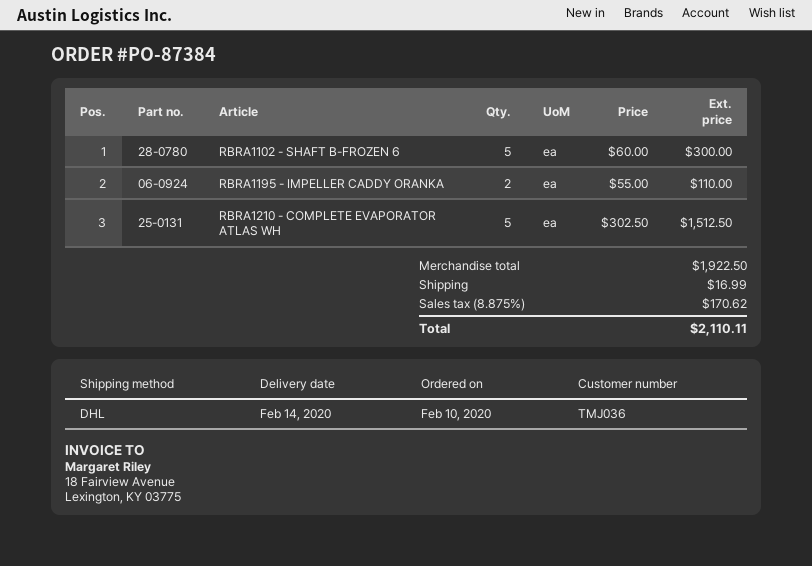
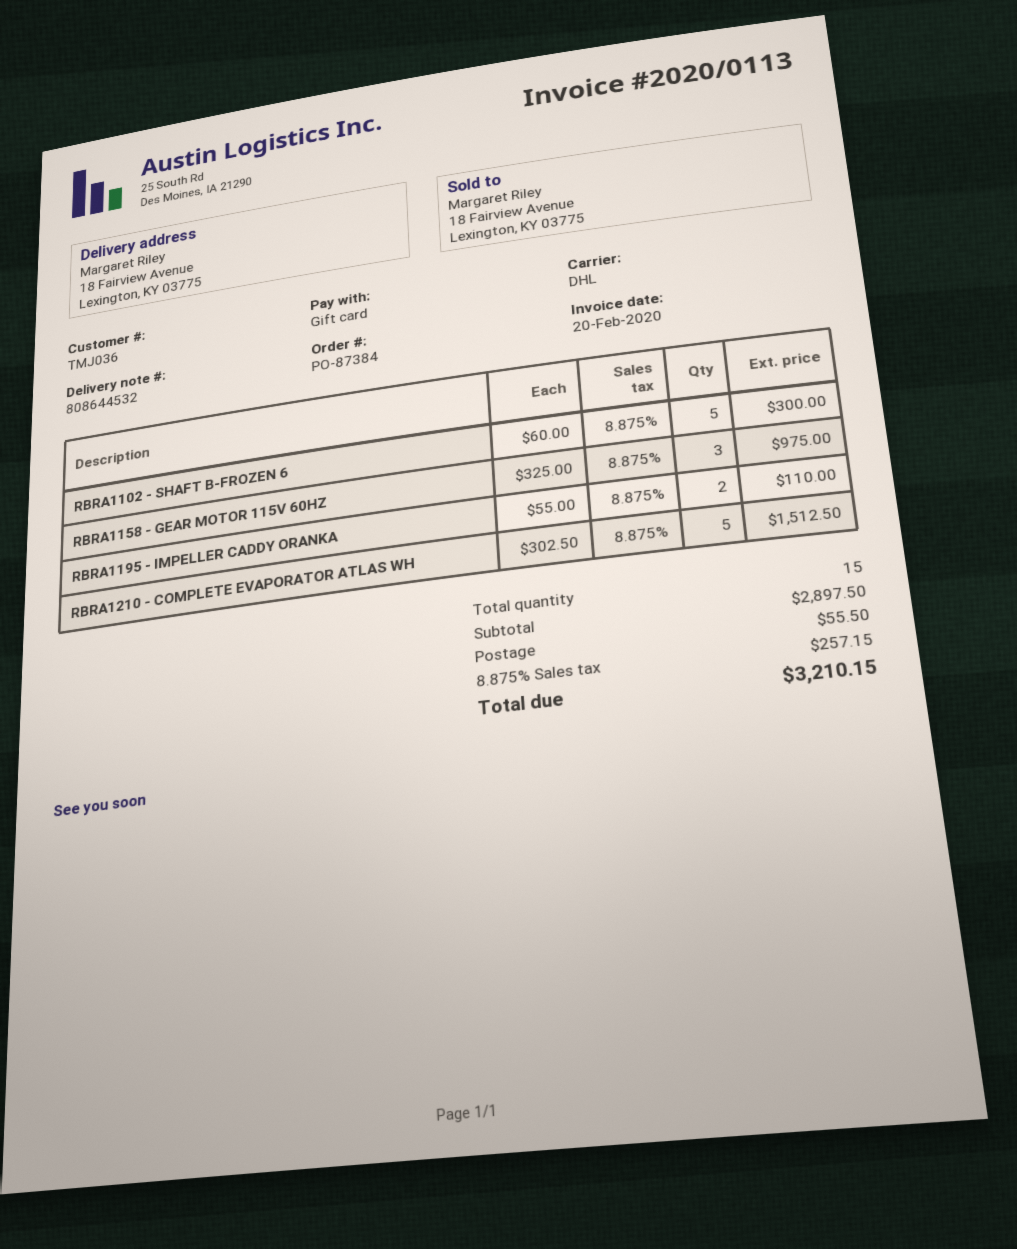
RBRA1158 - GEAR MOTOR 115V 60HZ: none -> 3 x 325.00 = 975.00
subtotal: 1922.50 -> 2897.50
shipping: 16.99 -> 55.50
tax: 8.875% = 170.62 -> 8.875% = 257.15
total: 2110.11 -> 3210.15

